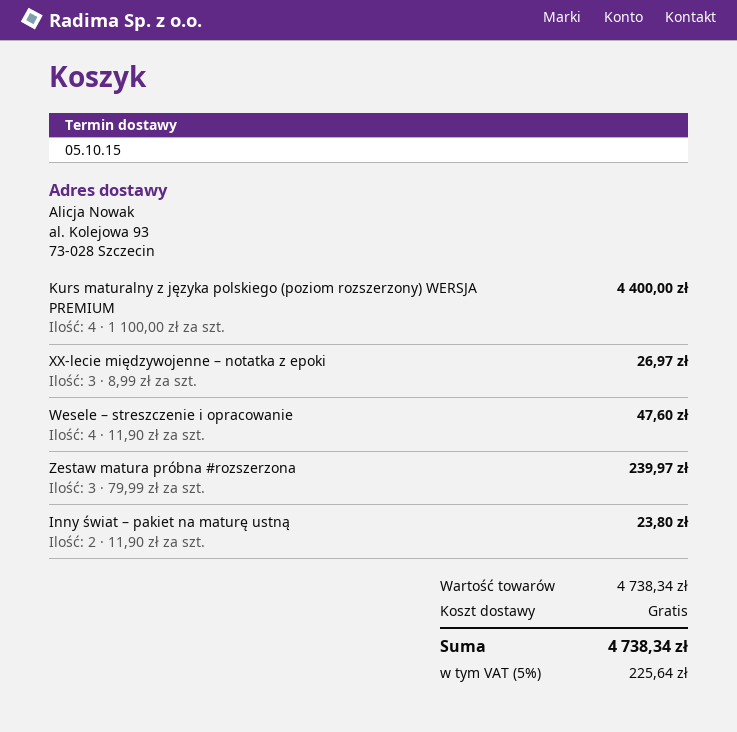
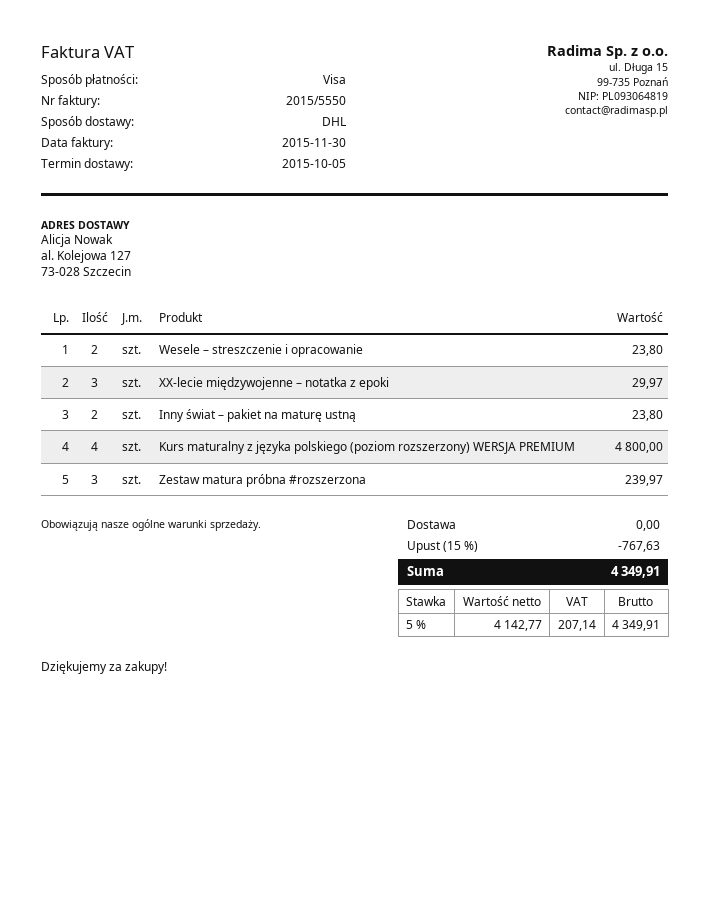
ship to: al. Kolejowa 93, 73-028 Szczecin -> al. Kolejowa 127, 73-028 Szczecin
Kurs maturalny z języka polskiego (poziom rozszerzony) WERSJA PREMIUM: 4 for 4400.00 -> 4 for 4800.00
XX-lecie międzywojenne – notatka z epoki: 3 for 26.97 -> 3 for 29.97
Wesele – streszczenie i opracowanie: 4 for 47.60 -> 2 for 23.80
discount: none -> 15% = 767.63
tax: 5% = 225.64 -> 5% = 207.14
total: 4738.34 -> 4349.91

